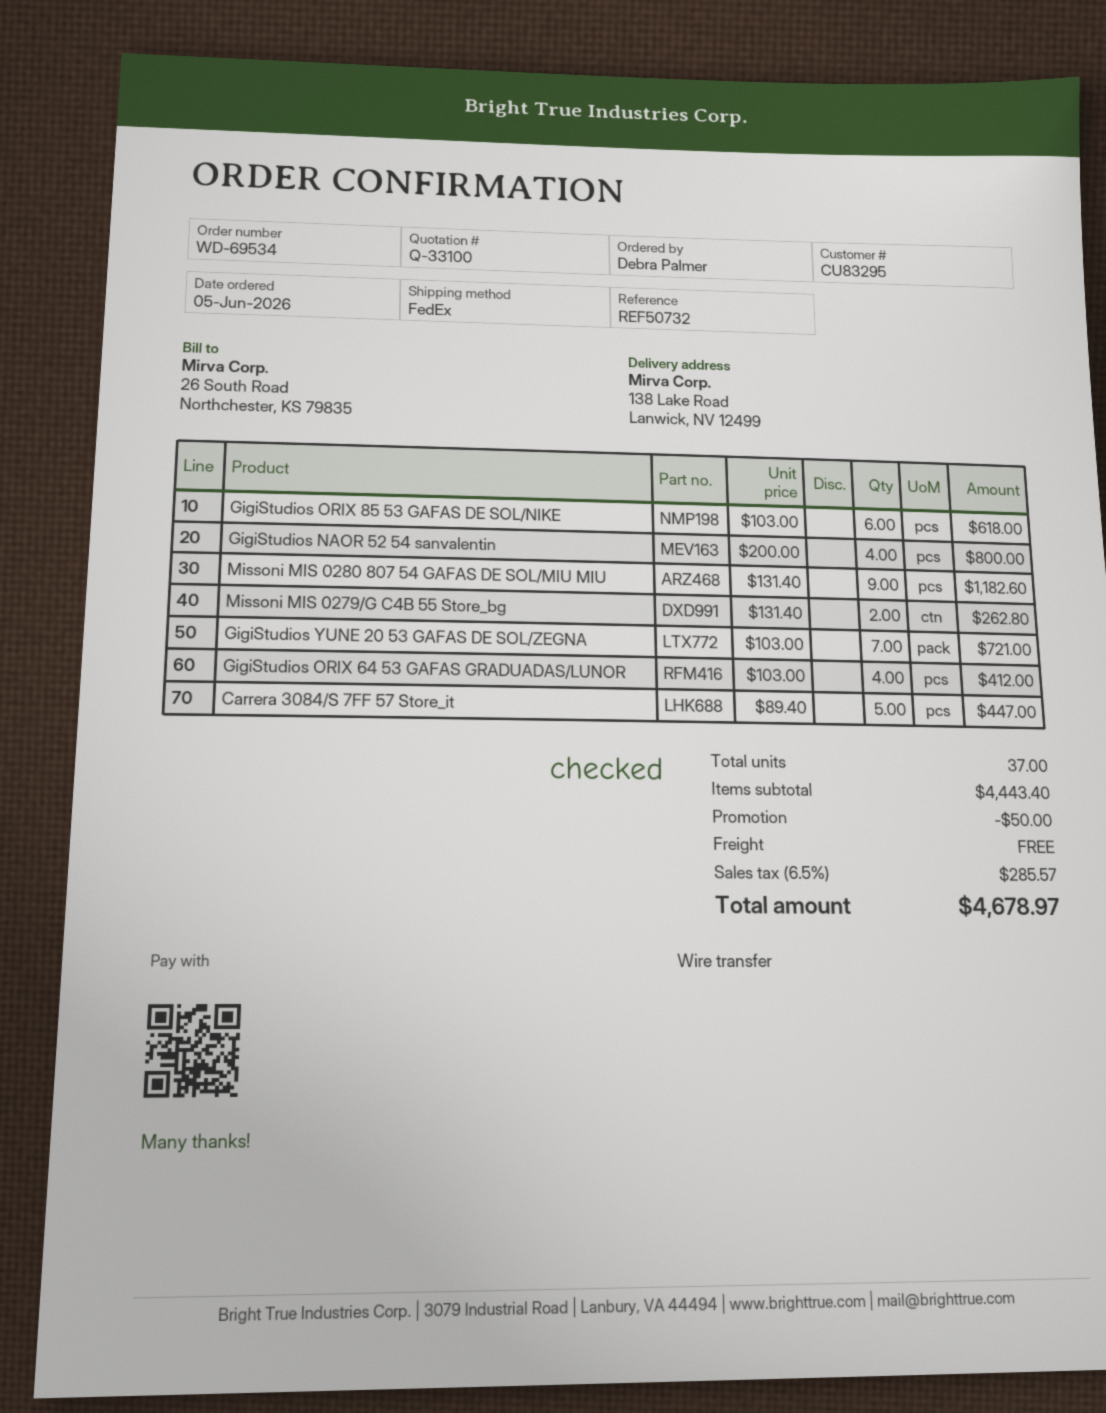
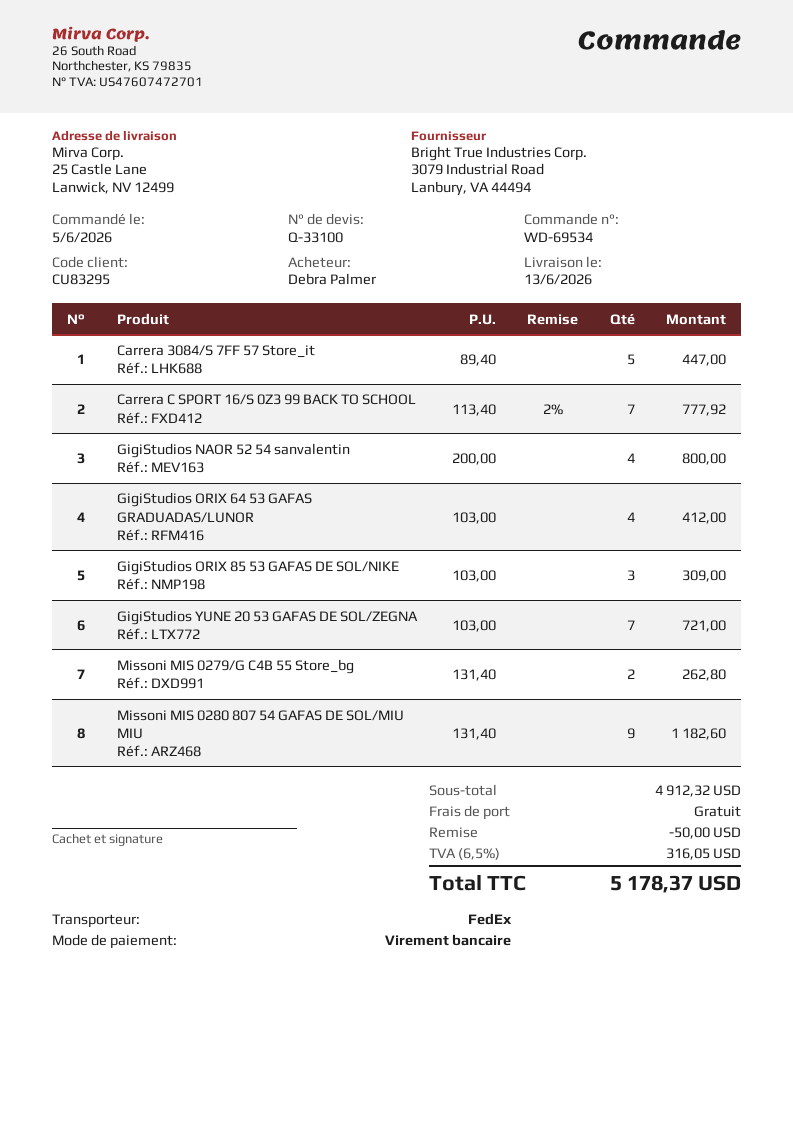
ship to: 138 Lake Road, Lanwick, NV 12499 -> 25 Castle Lane, Lanwick, NV 12499
GigiStudios ORIX 85 53 GAFAS DE SOL/NIKE: 6 x 103.00 = 618.00 -> 3 x 103.00 = 309.00
Carrera C SPORT 16/S 0Z3 99 BACK TO SCHOOL: none -> 7 x 113.40 - 2% = 777.92
subtotal: 4443.40 -> 4912.32
tax: 6.5% = 285.57 -> 6.5% = 316.05
total: 4678.97 -> 5178.37

